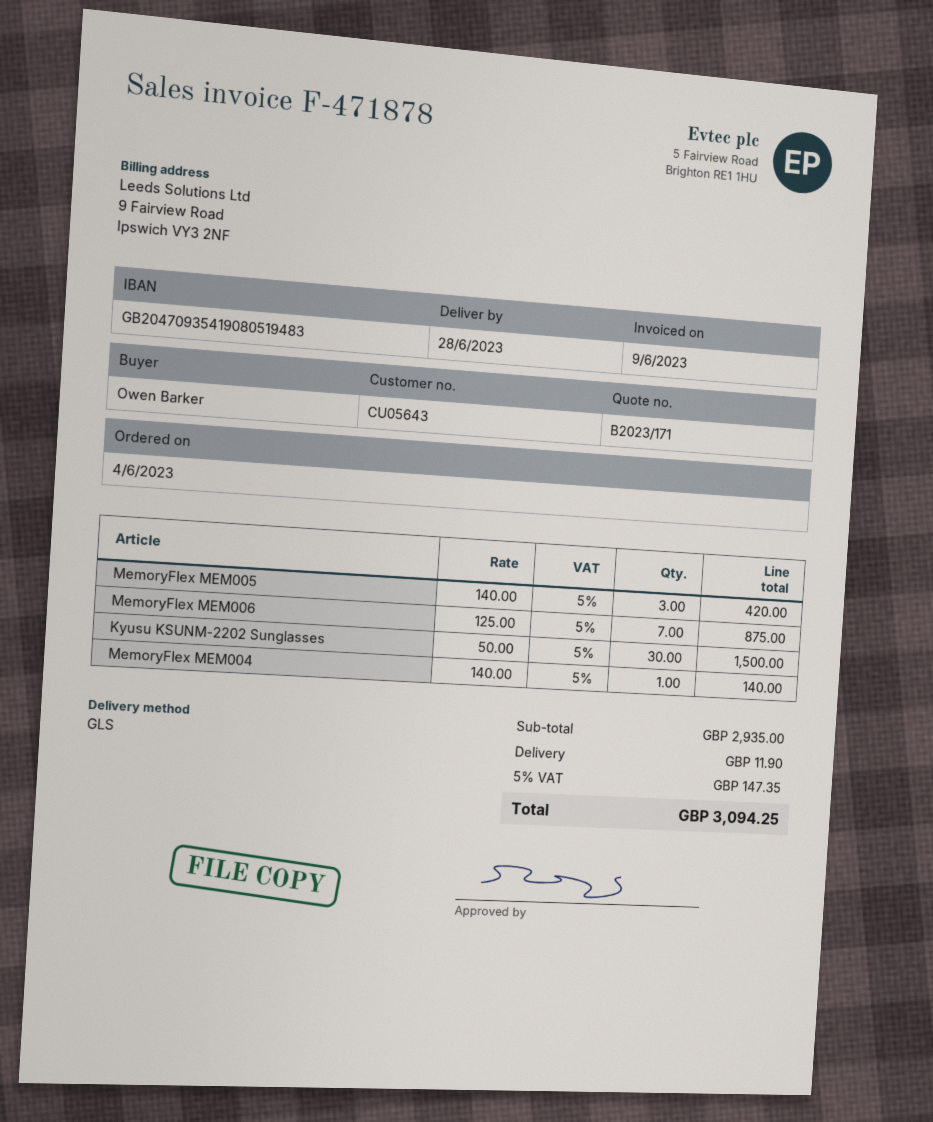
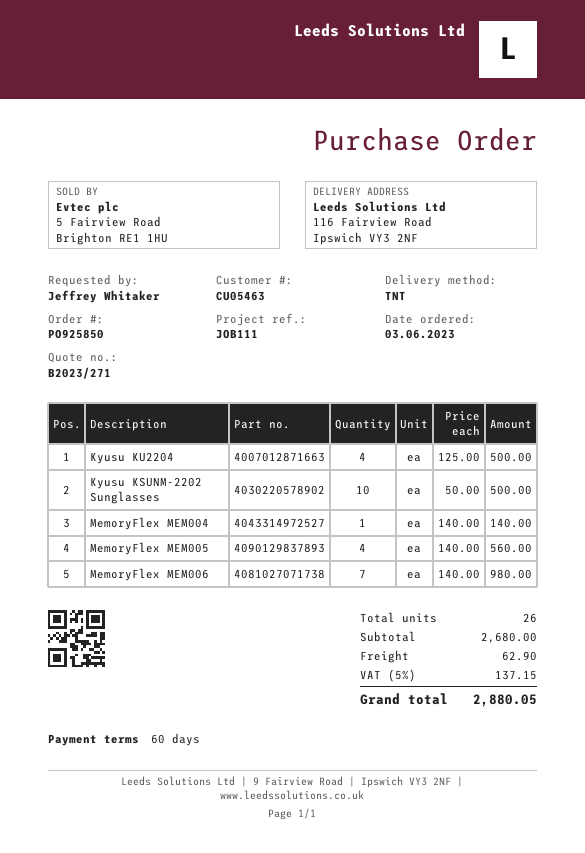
quote number: B2023/171 -> B2023/271
order date: 2023-06-04 -> 2023-06-03
customer number: CU05643 -> CU05463
ordered by: Owen Barker -> Jeffrey Whitaker
shipping method: GLS -> TNT
MemoryFlex MEM005: 3 x 140.00 = 420.00 -> 4 x 140.00 = 560.00
MemoryFlex MEM006: 7 x 125.00 = 875.00 -> 7 x 140.00 = 980.00
Kyusu KSUNM-2202 Sunglasses: 30 x 50.00 = 1500.00 -> 10 x 50.00 = 500.00
Kyusu KU2204: none -> 4 x 125.00 = 500.00
subtotal: 2935.00 -> 2680.00
shipping: 11.90 -> 62.90
tax: 5% = 147.35 -> 5% = 137.15
total: 3094.25 -> 2880.05

